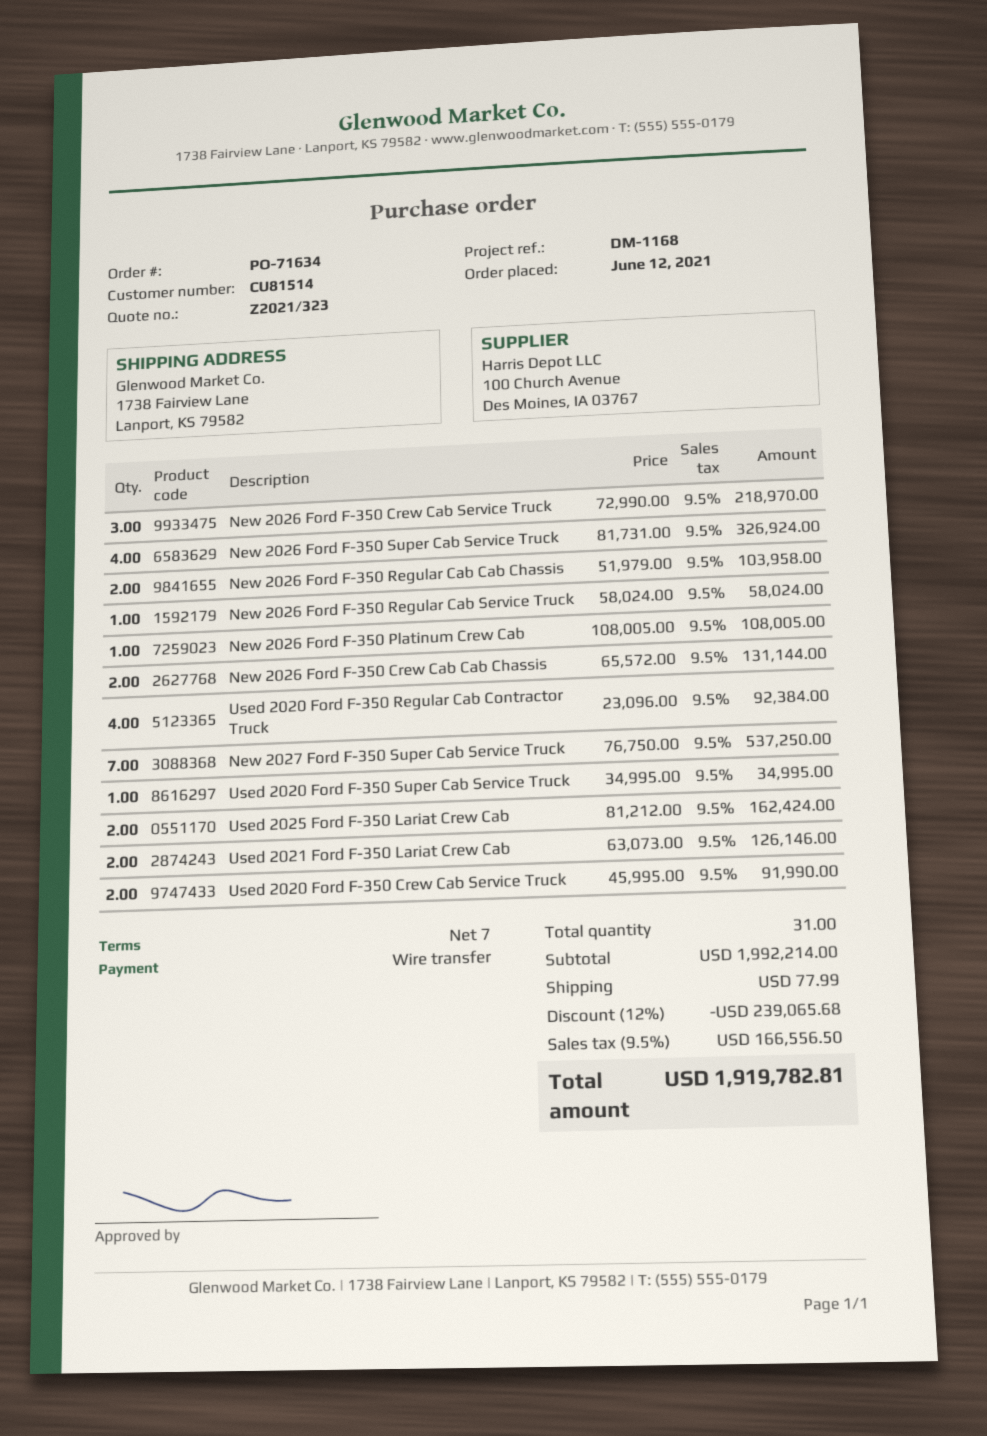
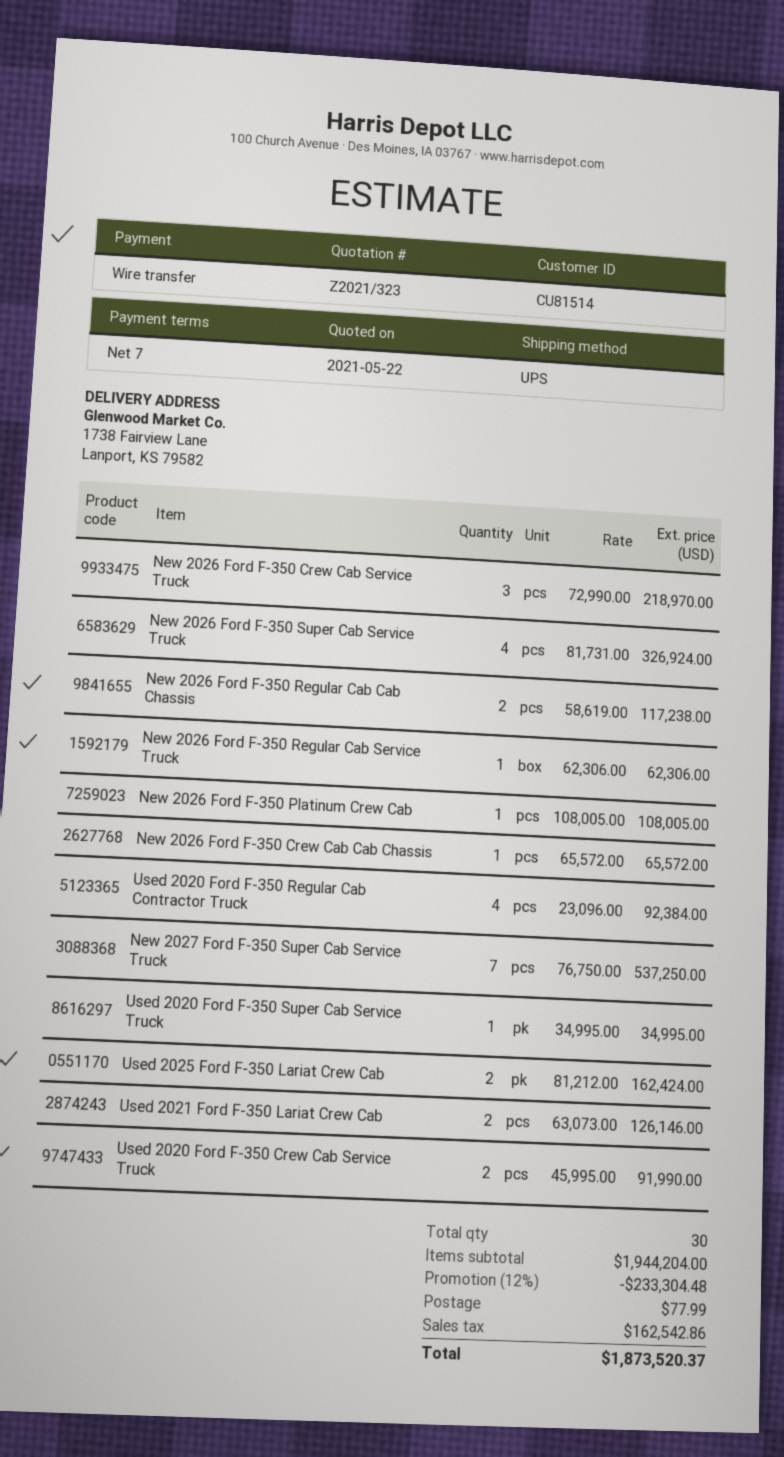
New 2026 Ford F-350 Regular Cab Cab Chassis: 2 x 51979.00 = 103958.00 -> 2 x 58619.00 = 117238.00
New 2026 Ford F-350 Regular Cab Service Truck: 1 x 58024.00 = 58024.00 -> 1 x 62306.00 = 62306.00
New 2026 Ford F-350 Crew Cab Cab Chassis: 2 x 65572.00 = 131144.00 -> 1 x 65572.00 = 65572.00
total quantity: 31 -> 30
subtotal: 1992214.00 -> 1944204.00
discount: 12% = 239065.68 -> 12% = 233304.48
tax: 166556.50 -> 162542.86
total: 1919782.81 -> 1873520.37

